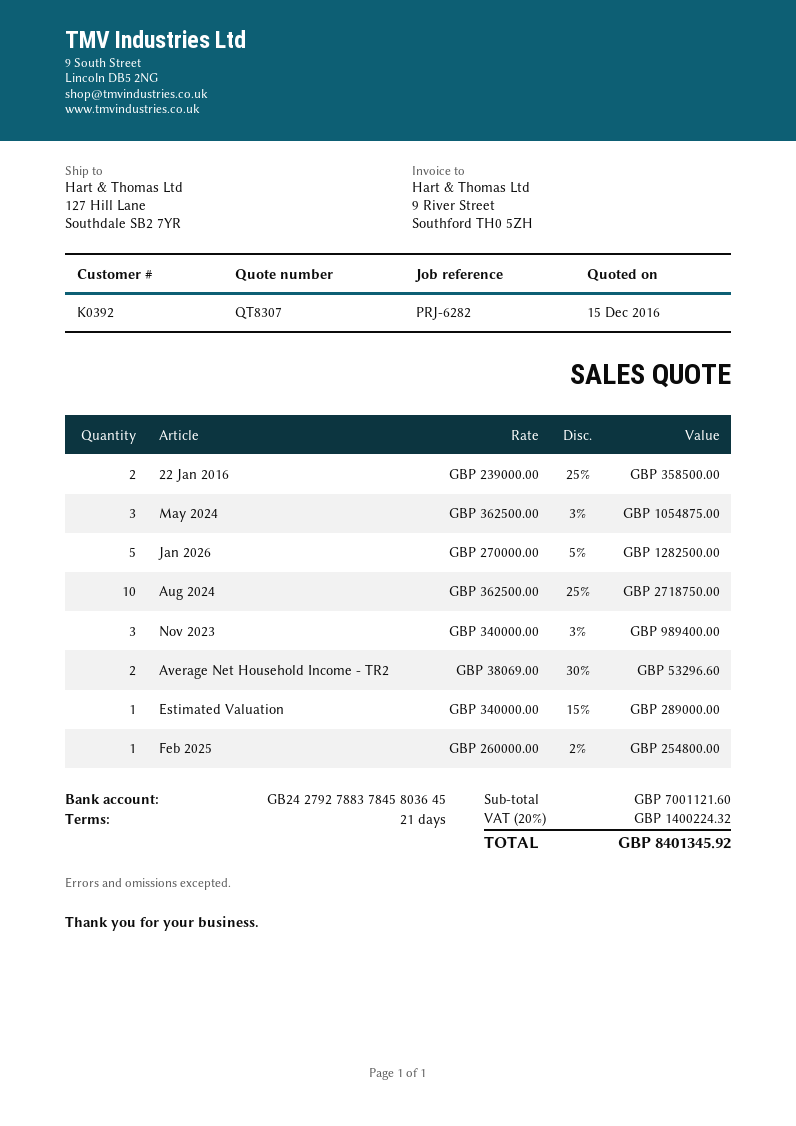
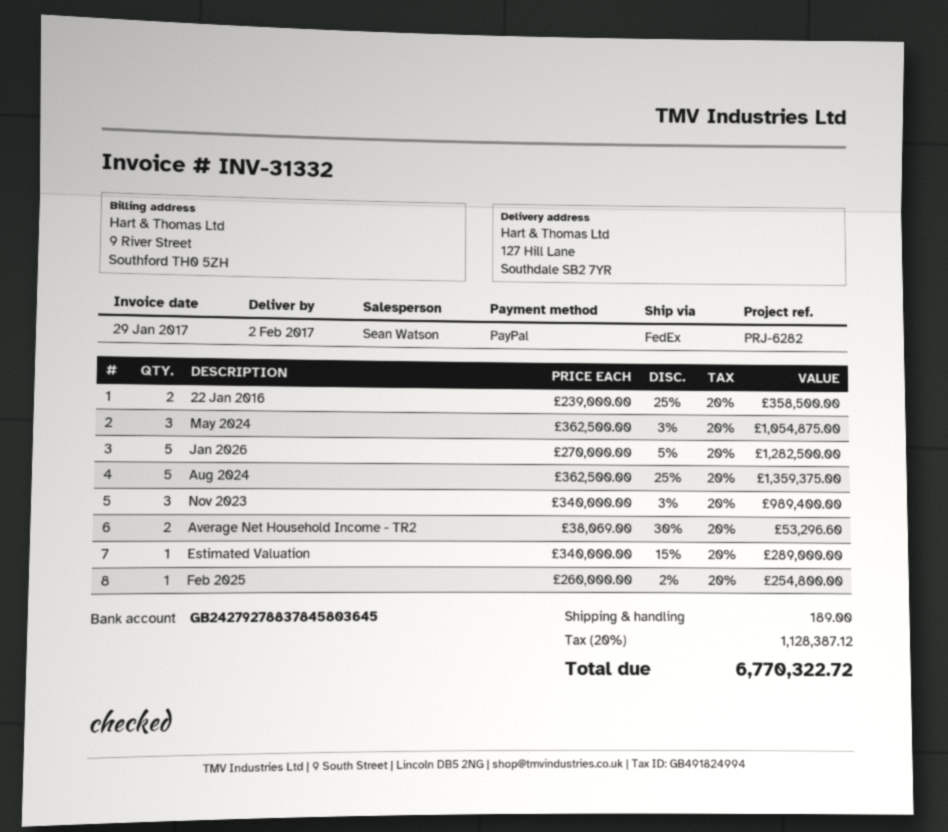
Aug 2024: 10 x 362500.00 - 25% = 2718750.00 -> 5 x 362500.00 - 25% = 1359375.00
shipping: none -> 189.00
tax: 20% = 1400224.32 -> 20% = 1128387.12
total: 8401345.92 -> 6770322.72

